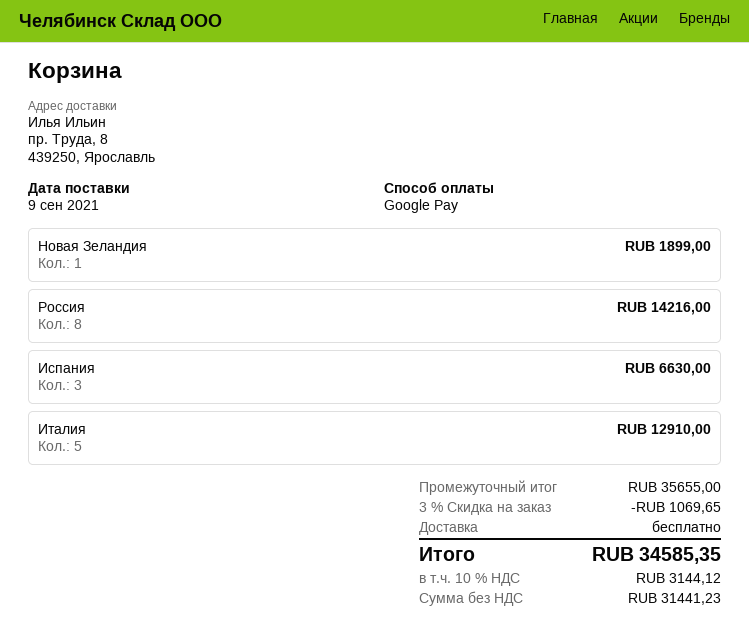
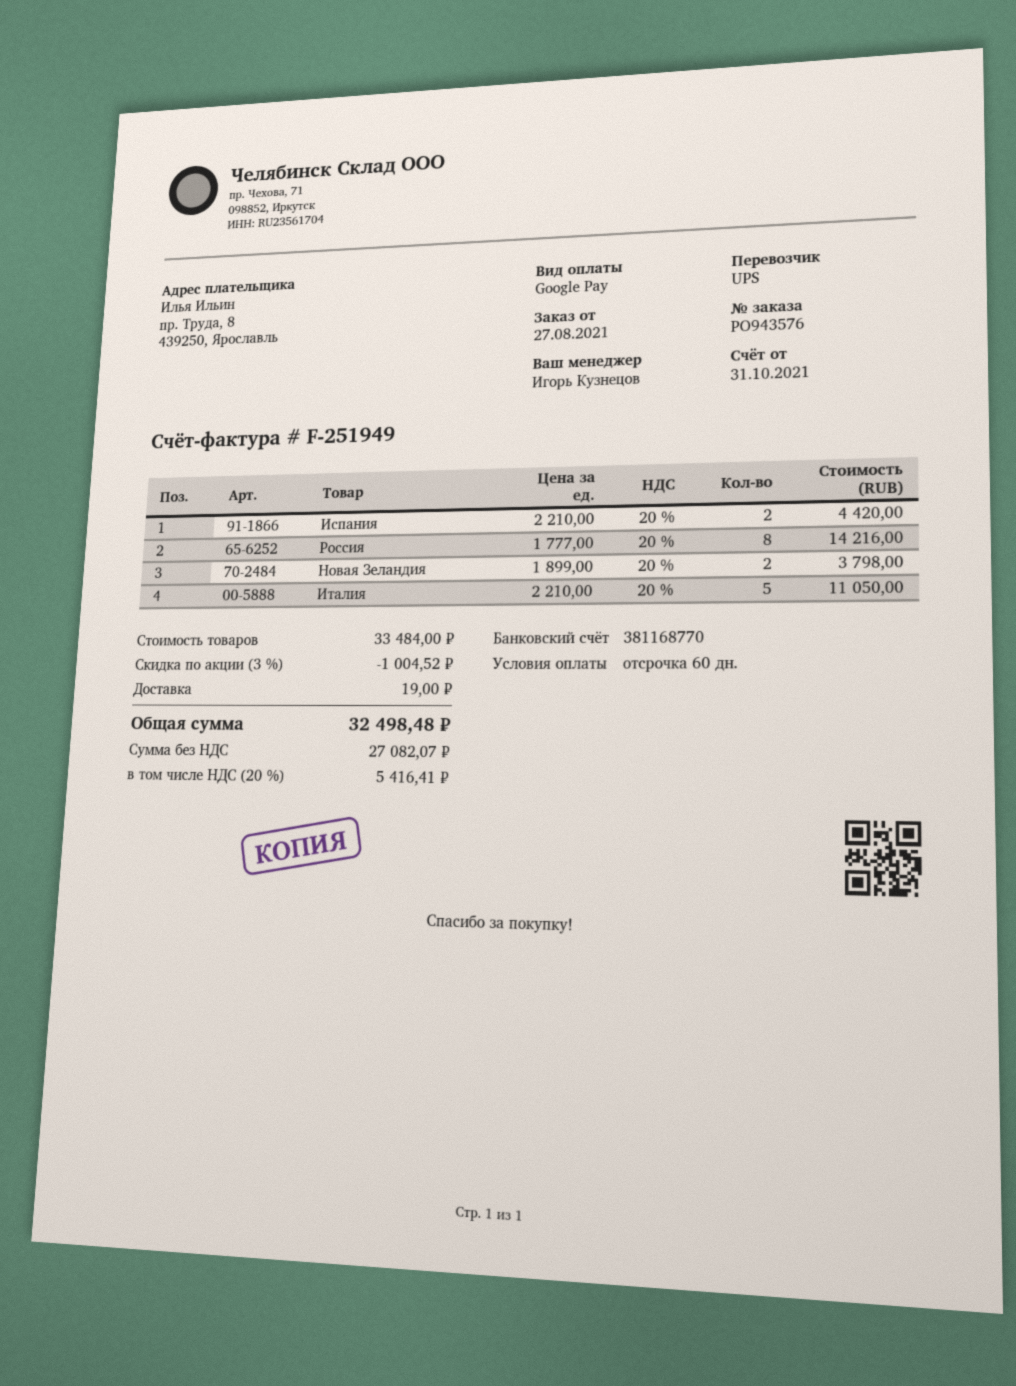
Новая Зеландия: 1 for 1899.00 -> 2 for 3798.00
Испания: 3 for 6630.00 -> 2 for 4420.00
Италия: 5 for 12910.00 -> 5 for 11050.00
subtotal: 35655.00 -> 33484.00
discount: 3% = 1069.65 -> 3% = 1004.52
shipping: 0.00 -> 19.00
net: 31441.23 -> 27082.07
tax: 10% = 3144.12 -> 20% = 5416.41
total: 34585.35 -> 32498.48

